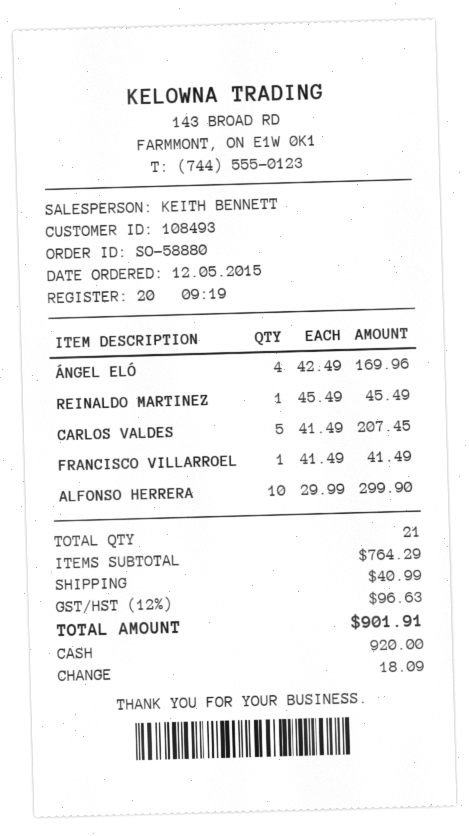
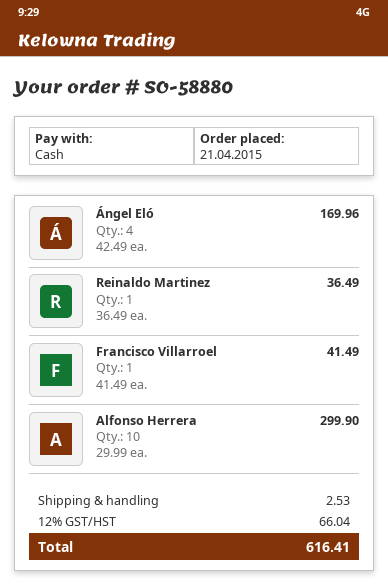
order date: 2015-05-12 -> 2015-04-21
REINALDO MARTINEZ: 1 x 45.49 = 45.49 -> 1 x 36.49 = 36.49
CARLOS VALDES: 5 x 41.49 = 207.45 -> none
shipping: 40.99 -> 2.53
tax: 12% = 96.63 -> 12% = 66.04
total: 901.91 -> 616.41

